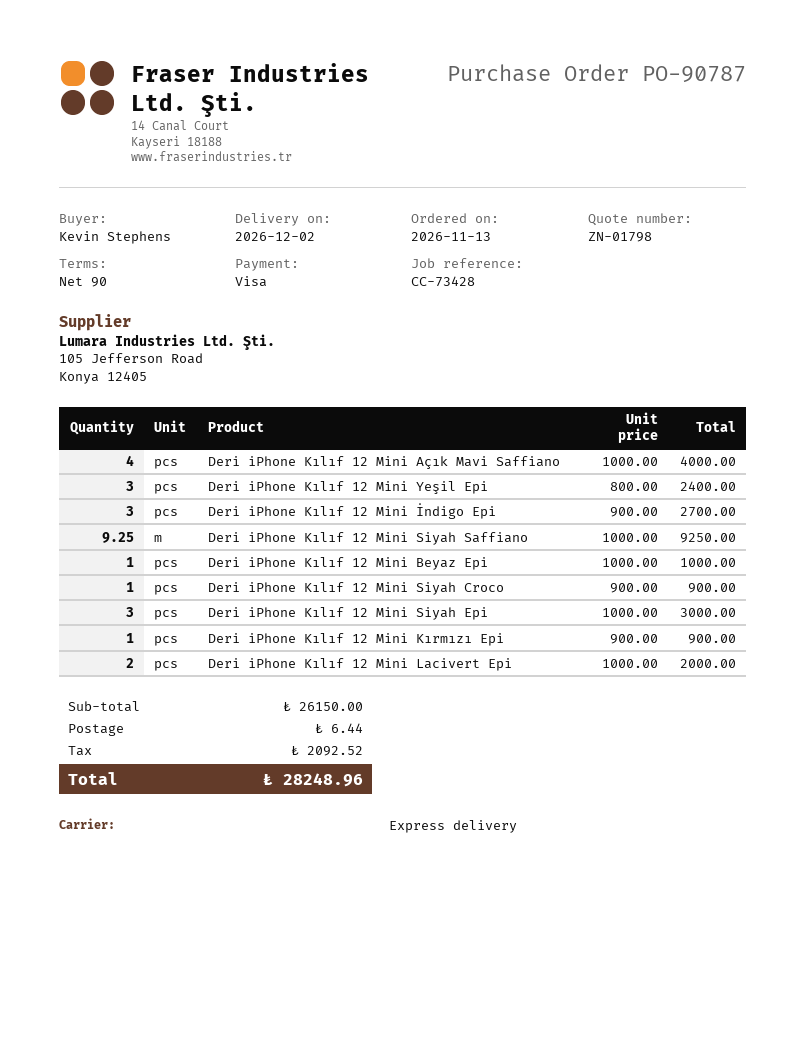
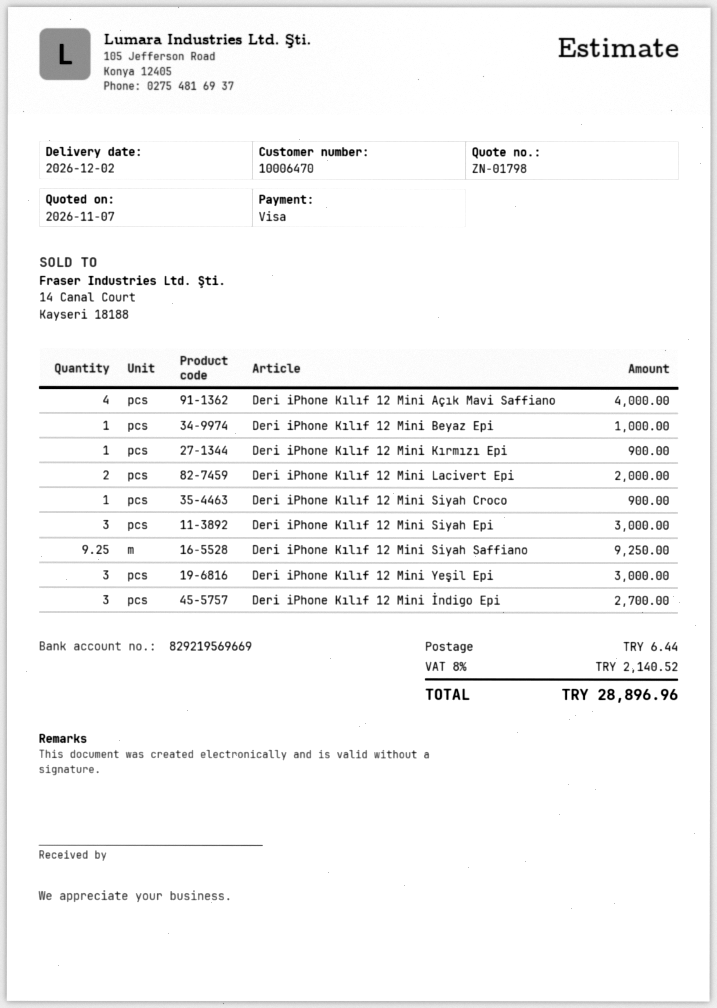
Deri iPhone Kılıf 12 Mini Yeşil Epi: 3 for 2400.00 -> 3 for 3000.00
tax: 2092.52 -> 2140.52
total: 28248.96 -> 28896.96

